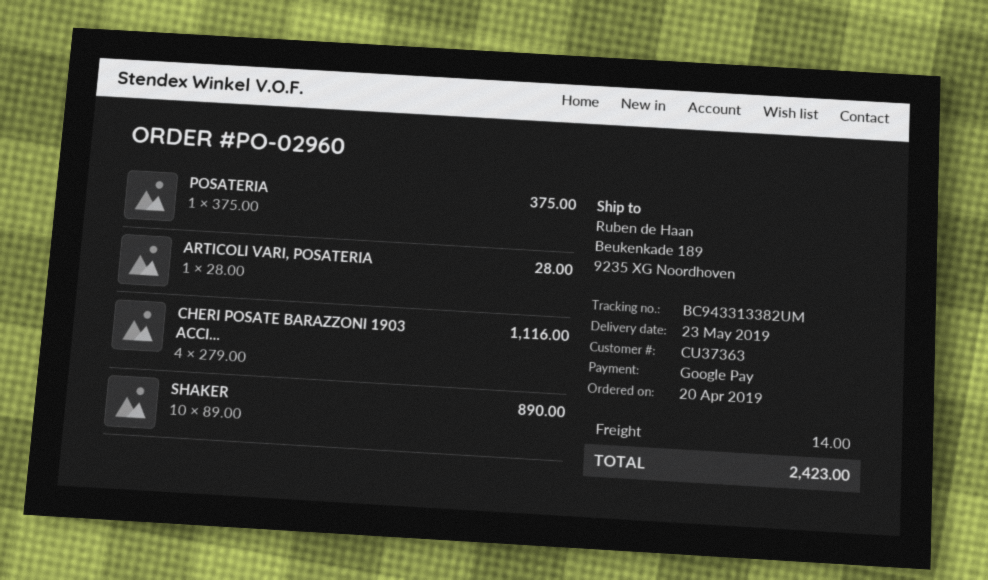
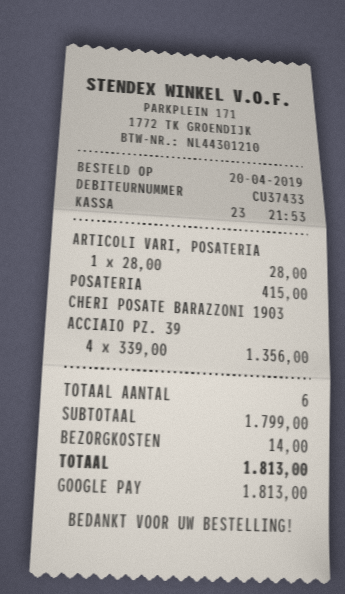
customer number: CU37363 -> CU37433
POSATERIA: 1 x 375.00 = 375.00 -> 1 x 415.00 = 415.00
CHERI POSATE BARAZZONI 1903 ACCI...: 4 x 279.00 = 1116.00 -> 4 x 339.00 = 1356.00
SHAKER: 10 x 89.00 = 890.00 -> none
total: 2423.00 -> 1813.00

